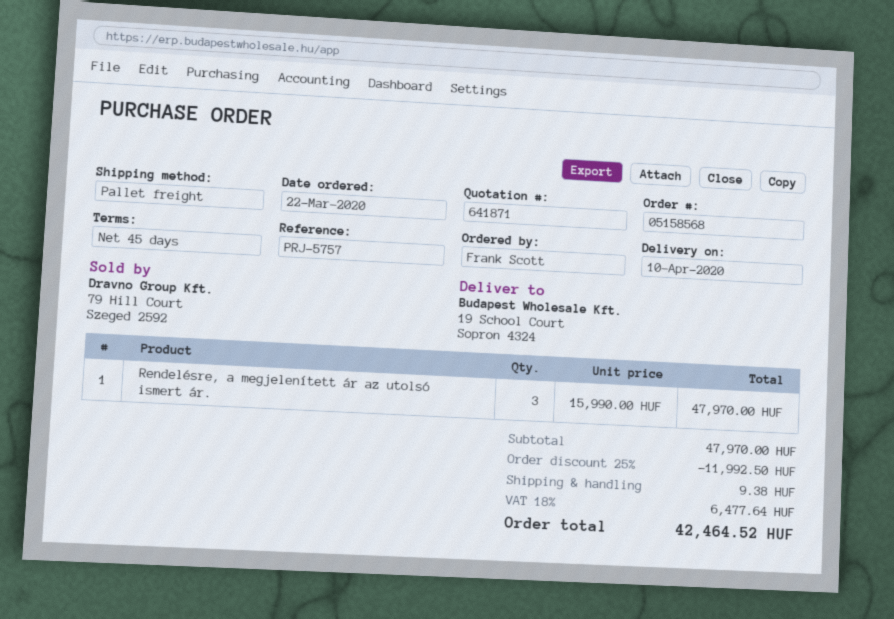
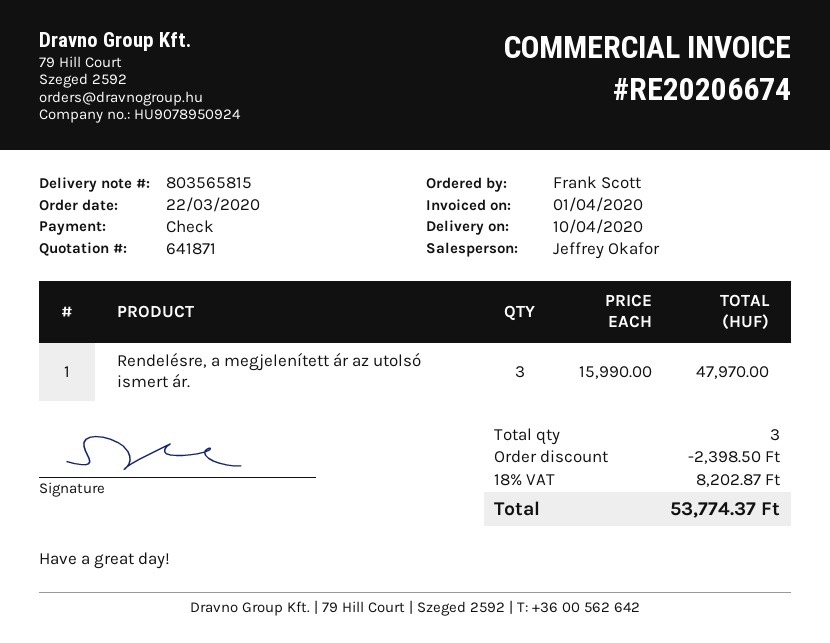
discount: 11992.50 -> 2398.50
shipping: 9.38 -> none
tax: 18% = 6477.64 -> 18% = 8202.87
total: 42464.52 -> 53774.37

